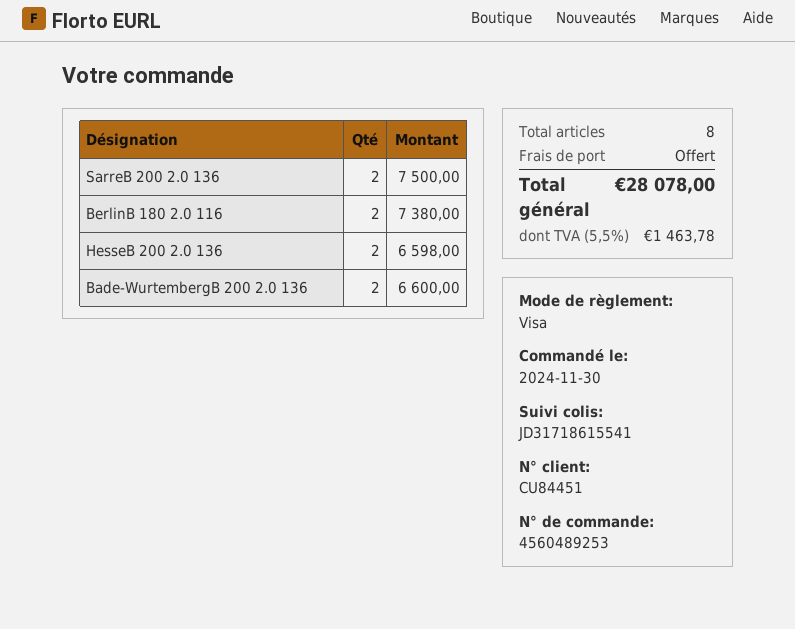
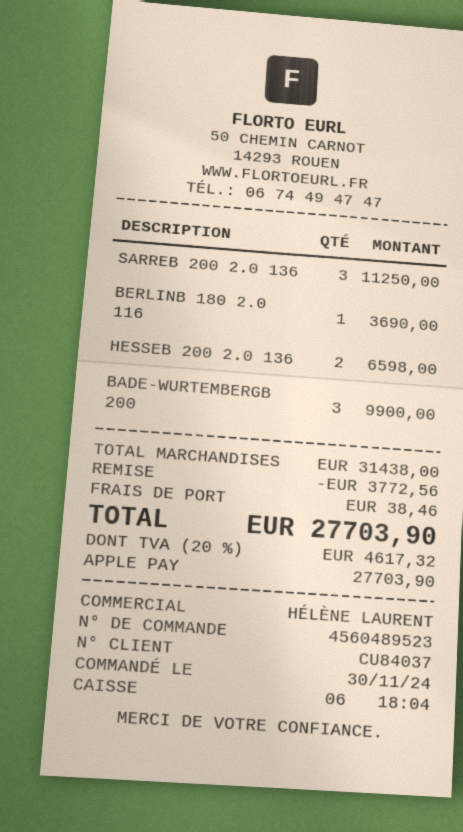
order number: 4560489253 -> 4560489523
customer number: CU84451 -> CU84037
payment method: Visa -> Apple Pay
SarreB 200 2.0 136: 2 for 7500.00 -> 3 for 11250.00
BerlinB 180 2.0 116: 2 for 7380.00 -> 1 for 3690.00
Bade-WurtembergB 200 2.0 136: 2 for 6600.00 -> 3 for 9900.00
discount: none -> 3772.56
shipping: 0.00 -> 38.46
tax: 5.5% = 1463.78 -> 20% = 4617.32
total: 28078.00 -> 27703.90

